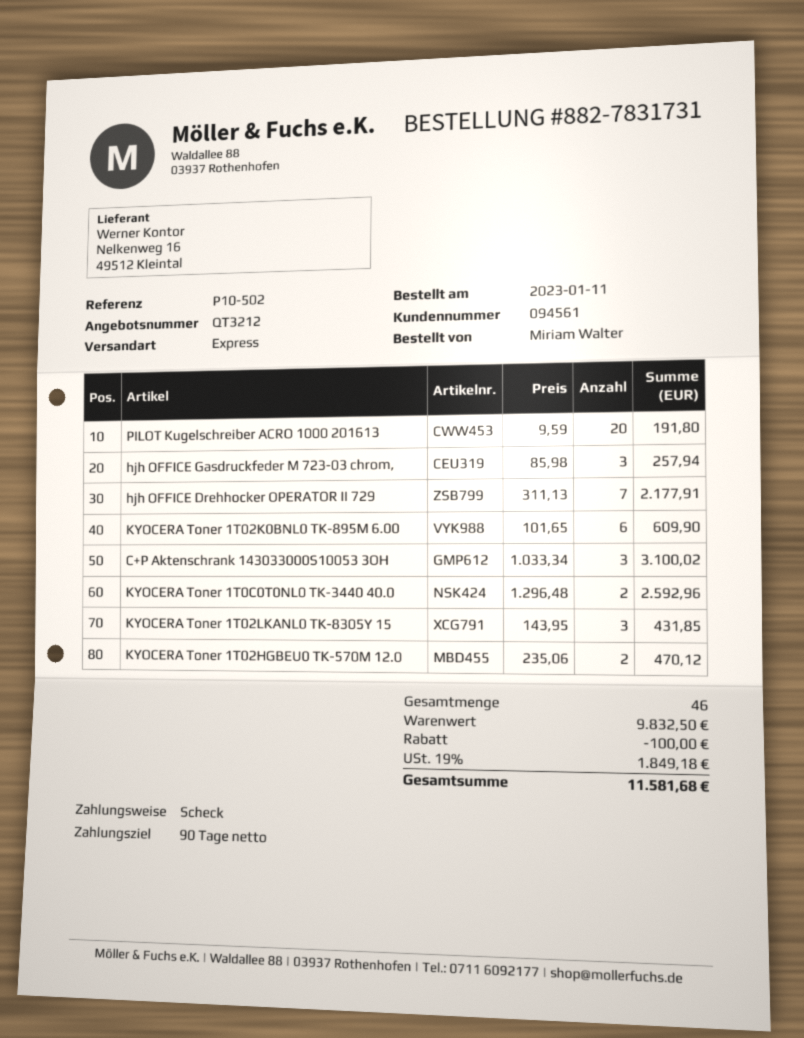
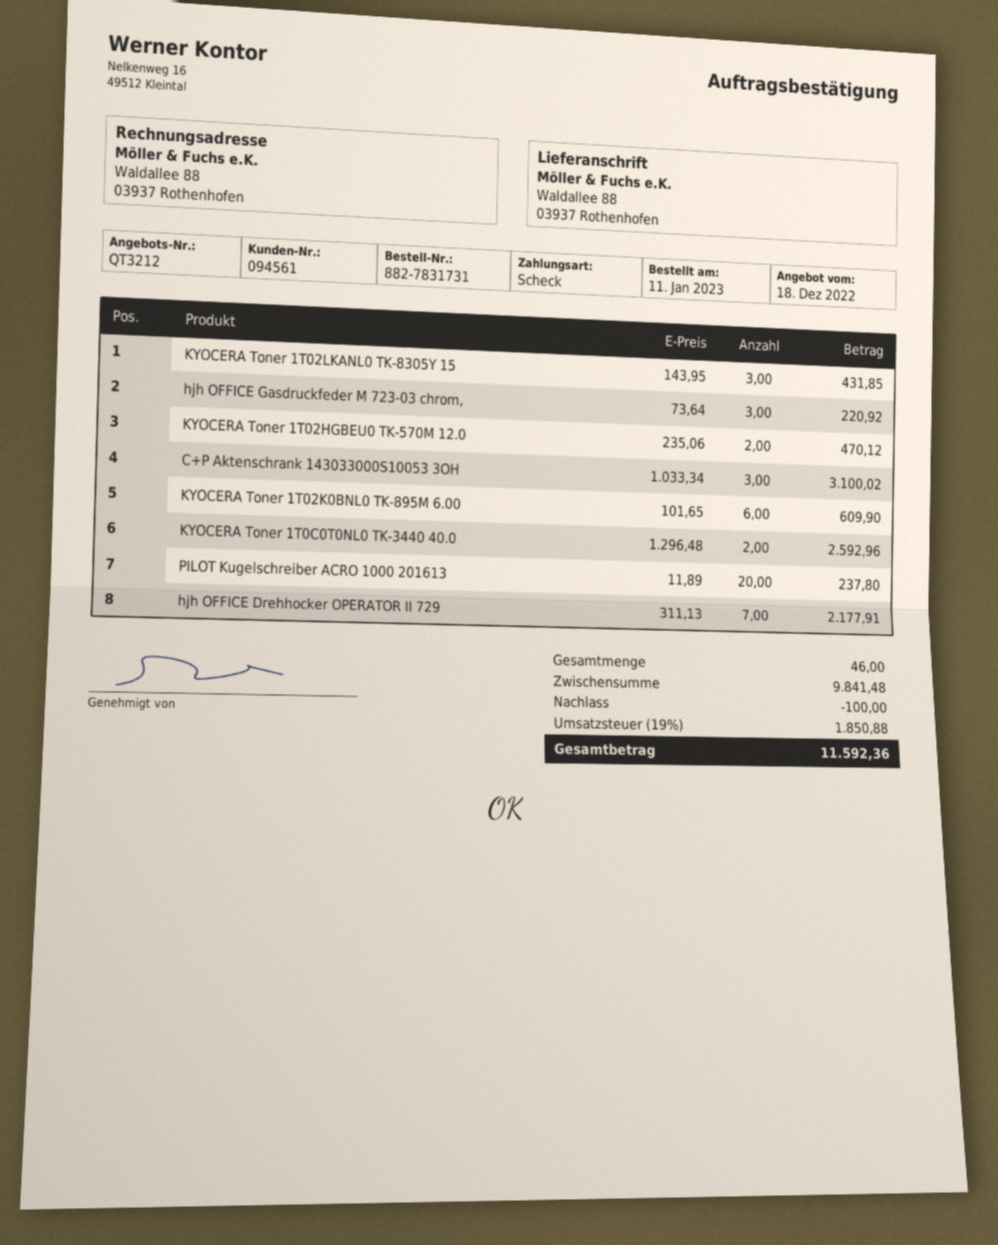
PILOT Kugelschreiber ACRO 1000 201613: 20 x 9.59 = 191.80 -> 20 x 11.89 = 237.80
hjh OFFICE Gasdruckfeder M 723-03 chrom,: 3 x 85.98 = 257.94 -> 3 x 73.64 = 220.92
subtotal: 9832.50 -> 9841.48
tax: 19% = 1849.18 -> 19% = 1850.88
total: 11581.68 -> 11592.36

